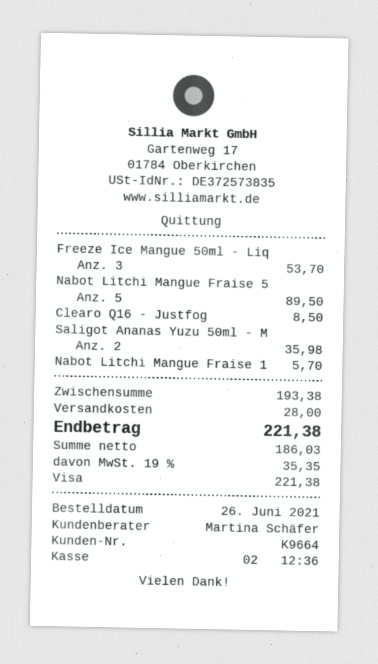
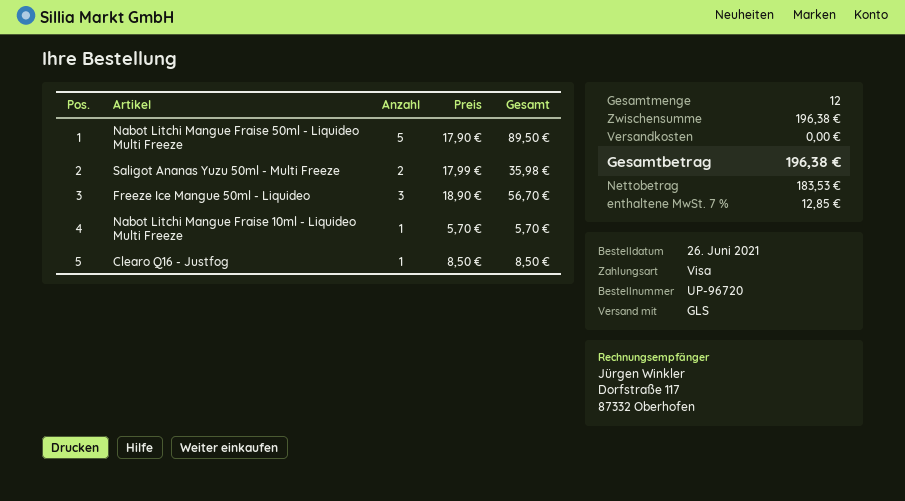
Freeze Ice Mangue 50ml - Liq: 3 for 53.70 -> 3 for 56.70
subtotal: 193.38 -> 196.38
shipping: 28.00 -> 0.00
net: 186.03 -> 183.53
tax: 19% = 35.35 -> 7% = 12.85
total: 221.38 -> 196.38

